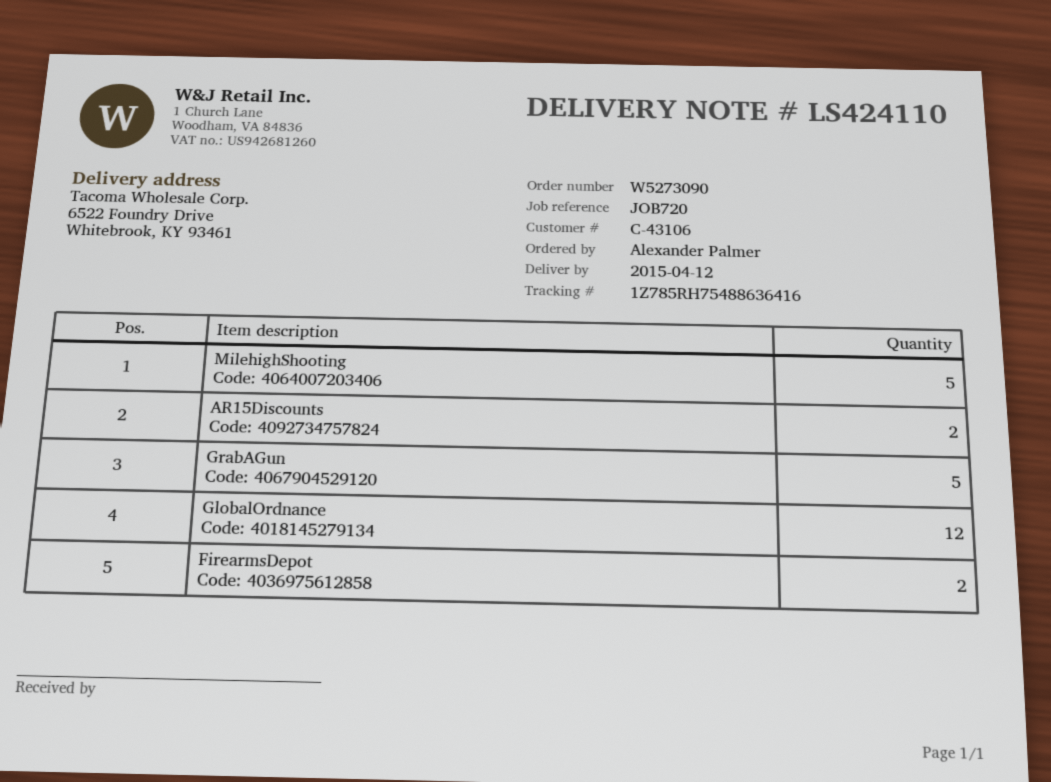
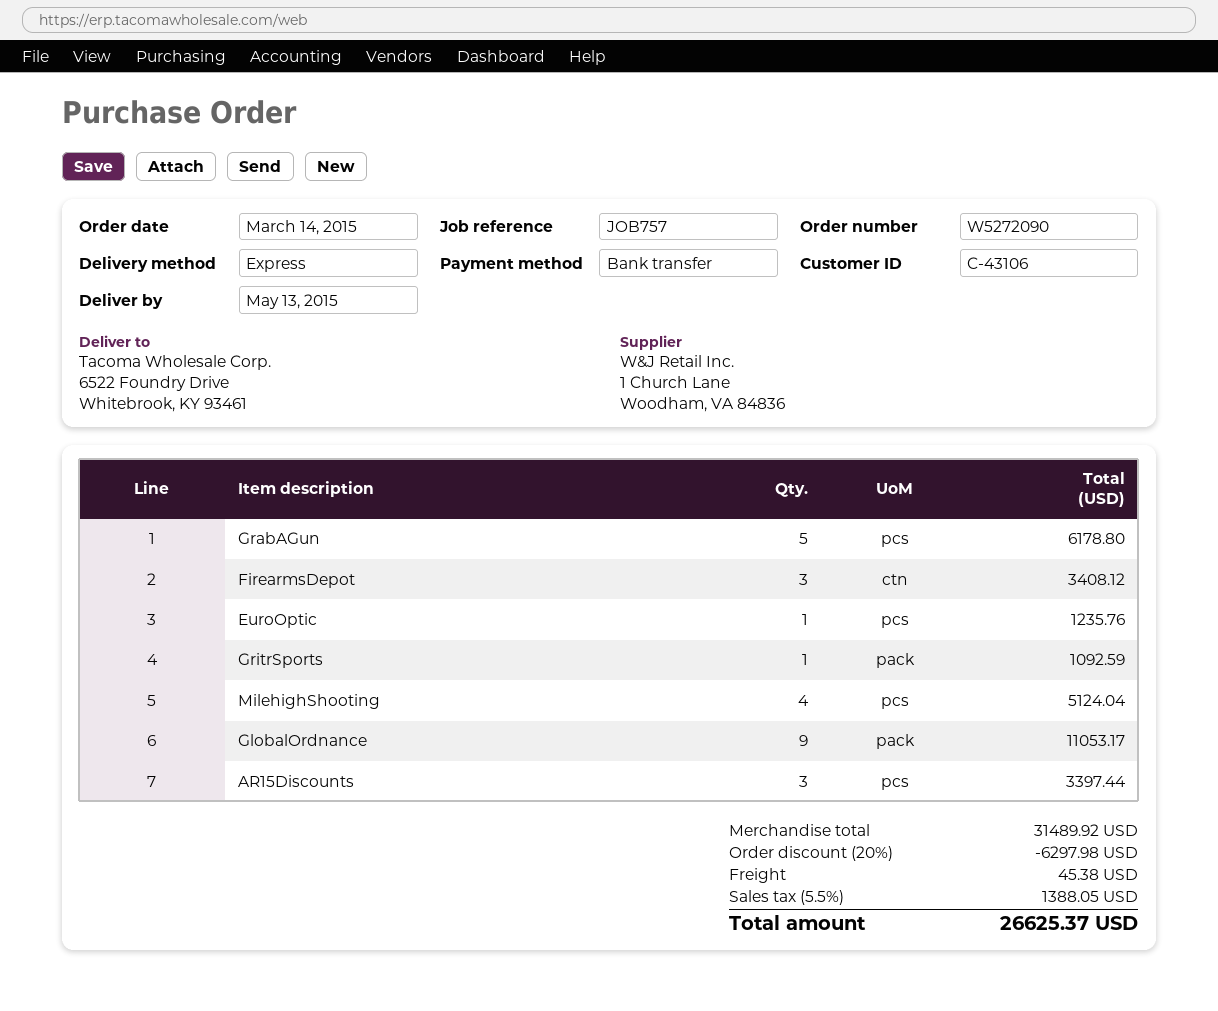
order number: W5273090 -> W5272090
delivery date: 2015-04-12 -> 2015-05-13
reference: JOB720 -> JOB757
MilehighShooting: 5 -> 4
AR15Discounts: 2 -> 3
GlobalOrdnance: 12 -> 9
FirearmsDepot: 2 -> 3
EuroOptic: none -> 1
GritrSports: none -> 1

